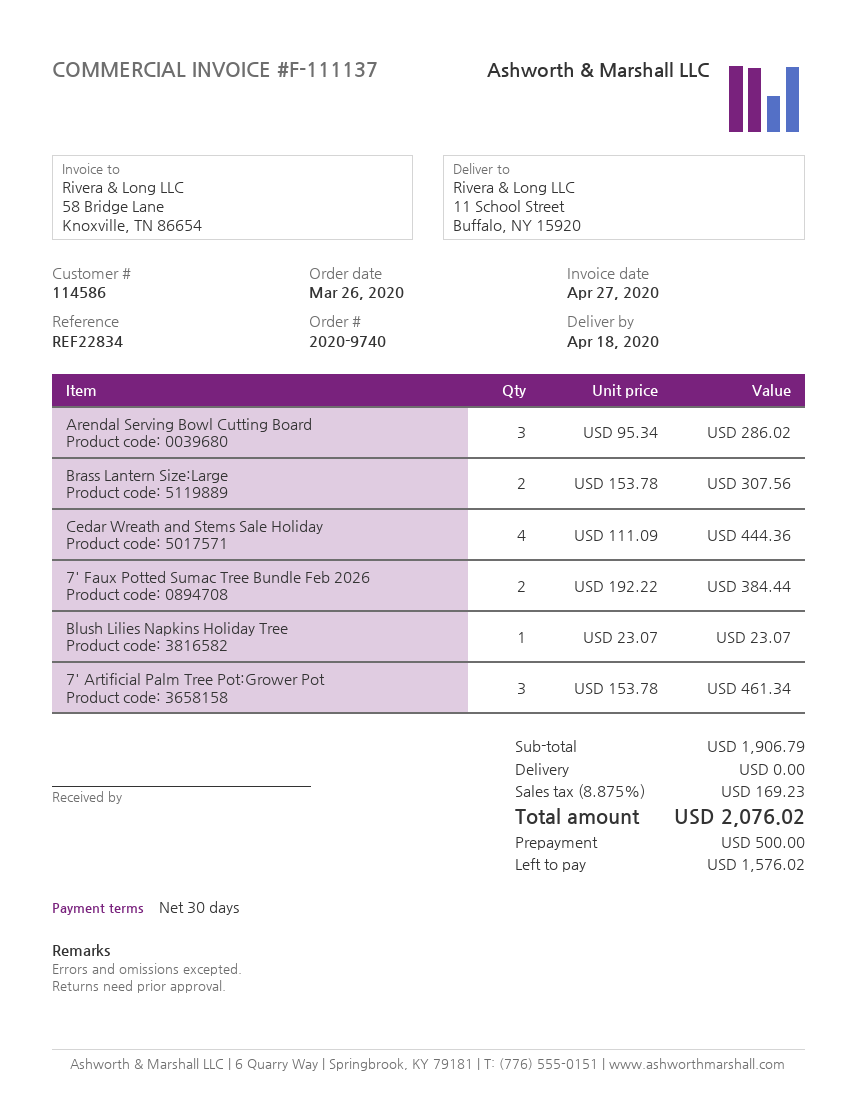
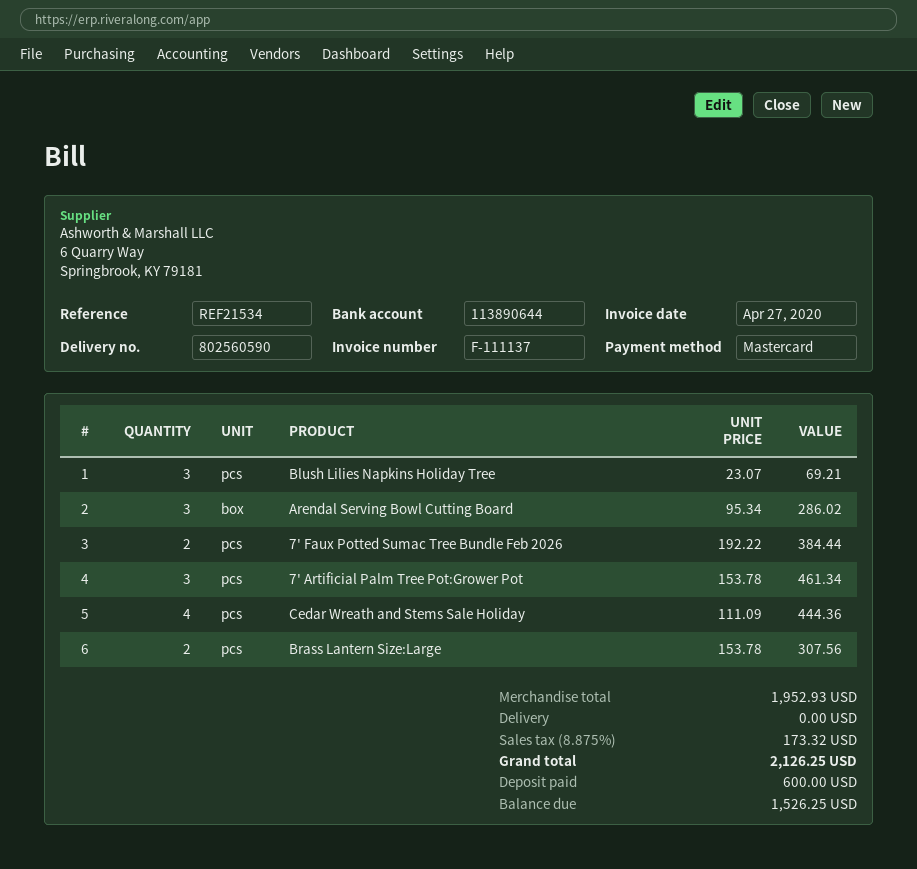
reference: REF22834 -> REF21534
Blush Lilies Napkins Holiday Tree: 1 x 23.07 = 23.07 -> 3 x 23.07 = 69.21
subtotal: 1906.79 -> 1952.93
tax: 8.875% = 169.23 -> 8.875% = 173.32
total: 2076.02 -> 2126.25
deposit: 500.00 -> 600.00
balance: 1576.02 -> 1526.25

